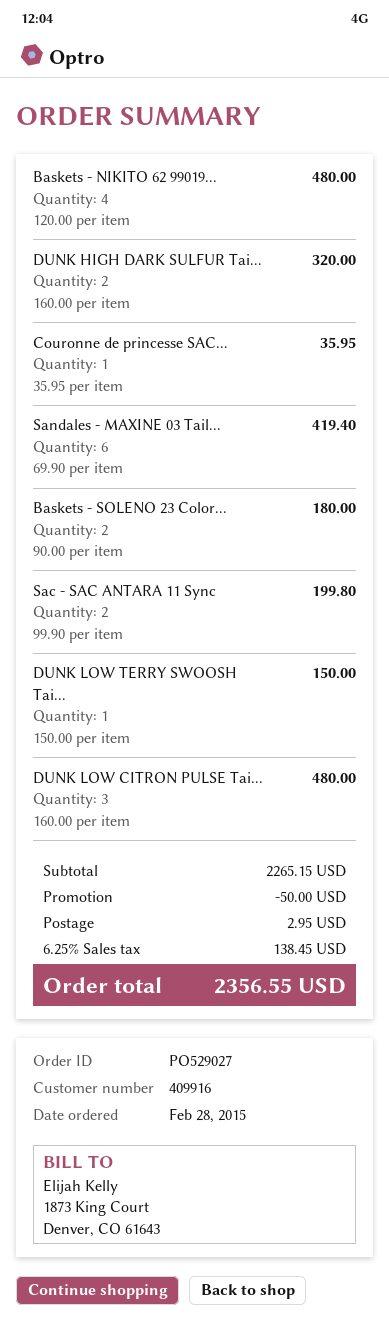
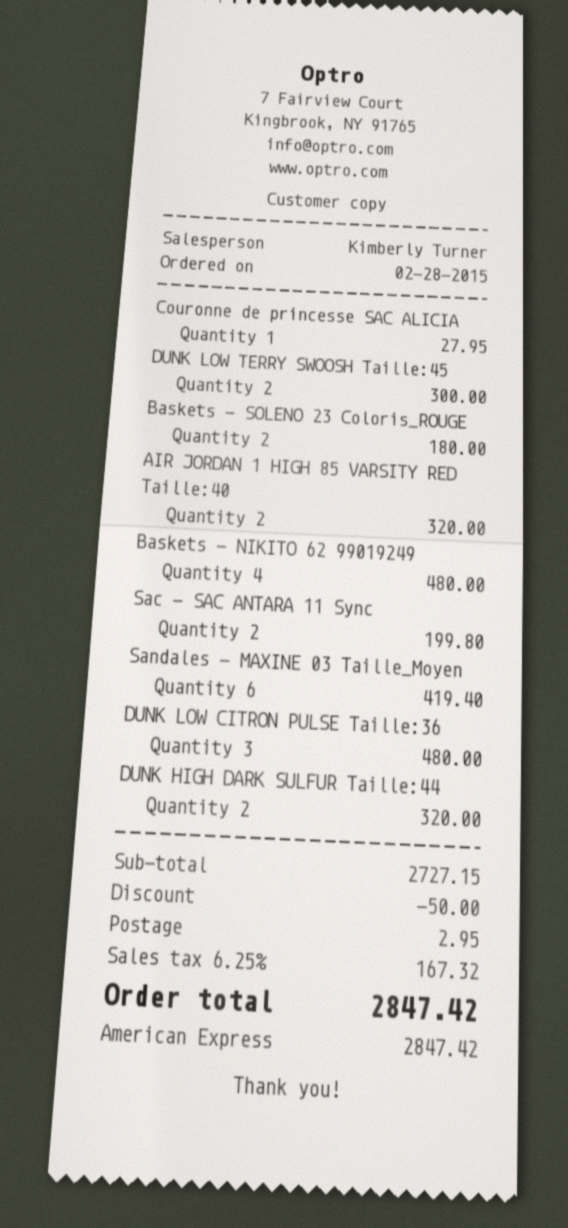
Couronne de princesse SAC...: 1 for 35.95 -> 1 for 27.95
DUNK LOW TERRY SWOOSH Tai...: 1 for 150.00 -> 2 for 300.00
AIR JORDAN 1 HIGH 85 VARSITY RED Taille:40: none -> 2 for 320.00
subtotal: 2265.15 -> 2727.15
tax: 6.25% = 138.45 -> 6.25% = 167.32
total: 2356.55 -> 2847.42

